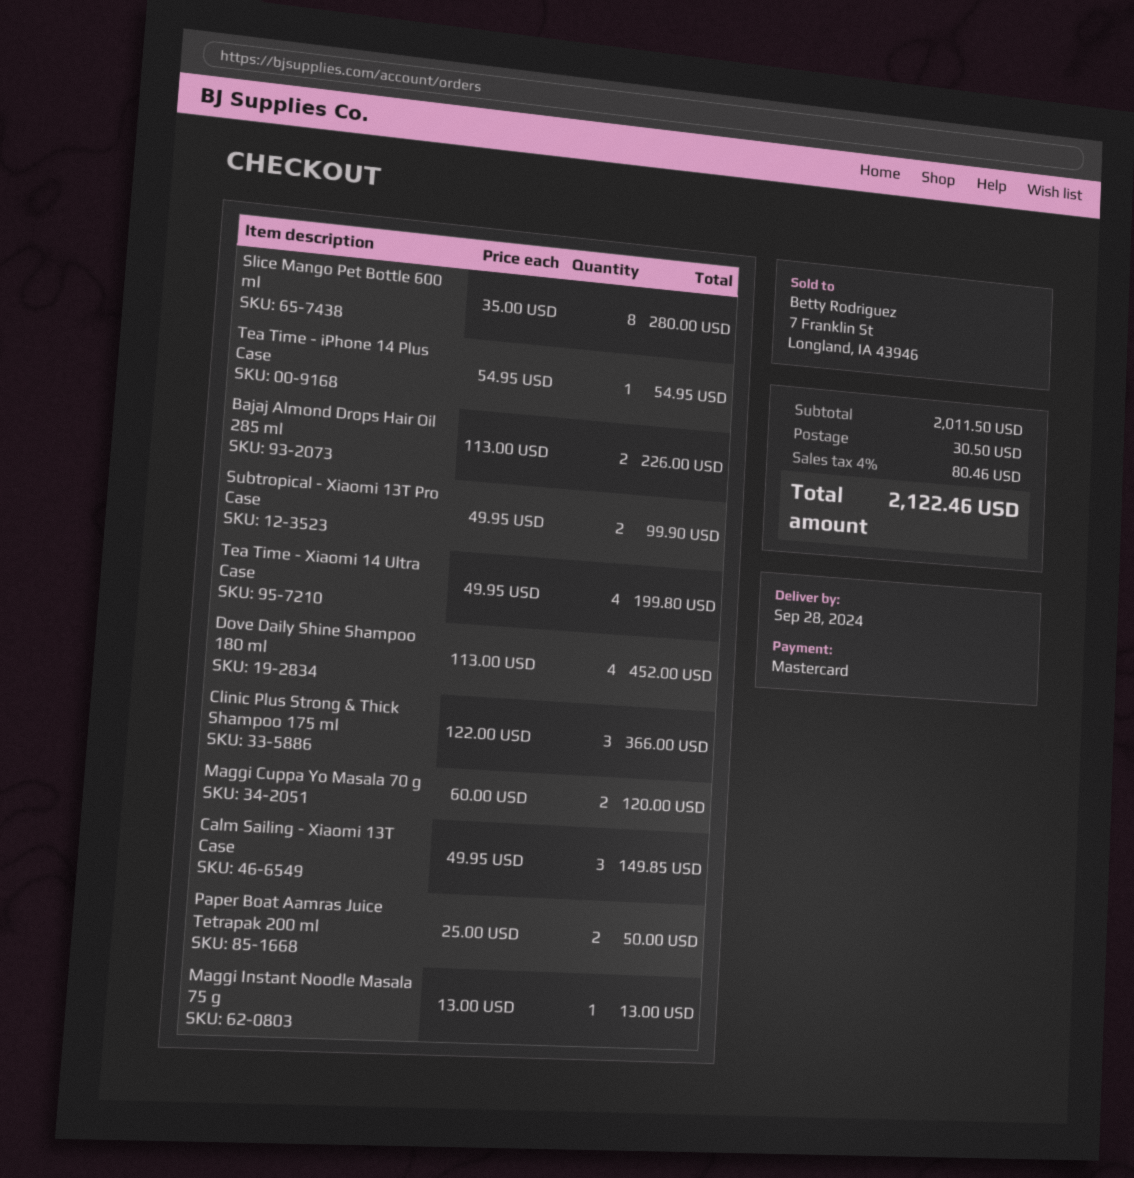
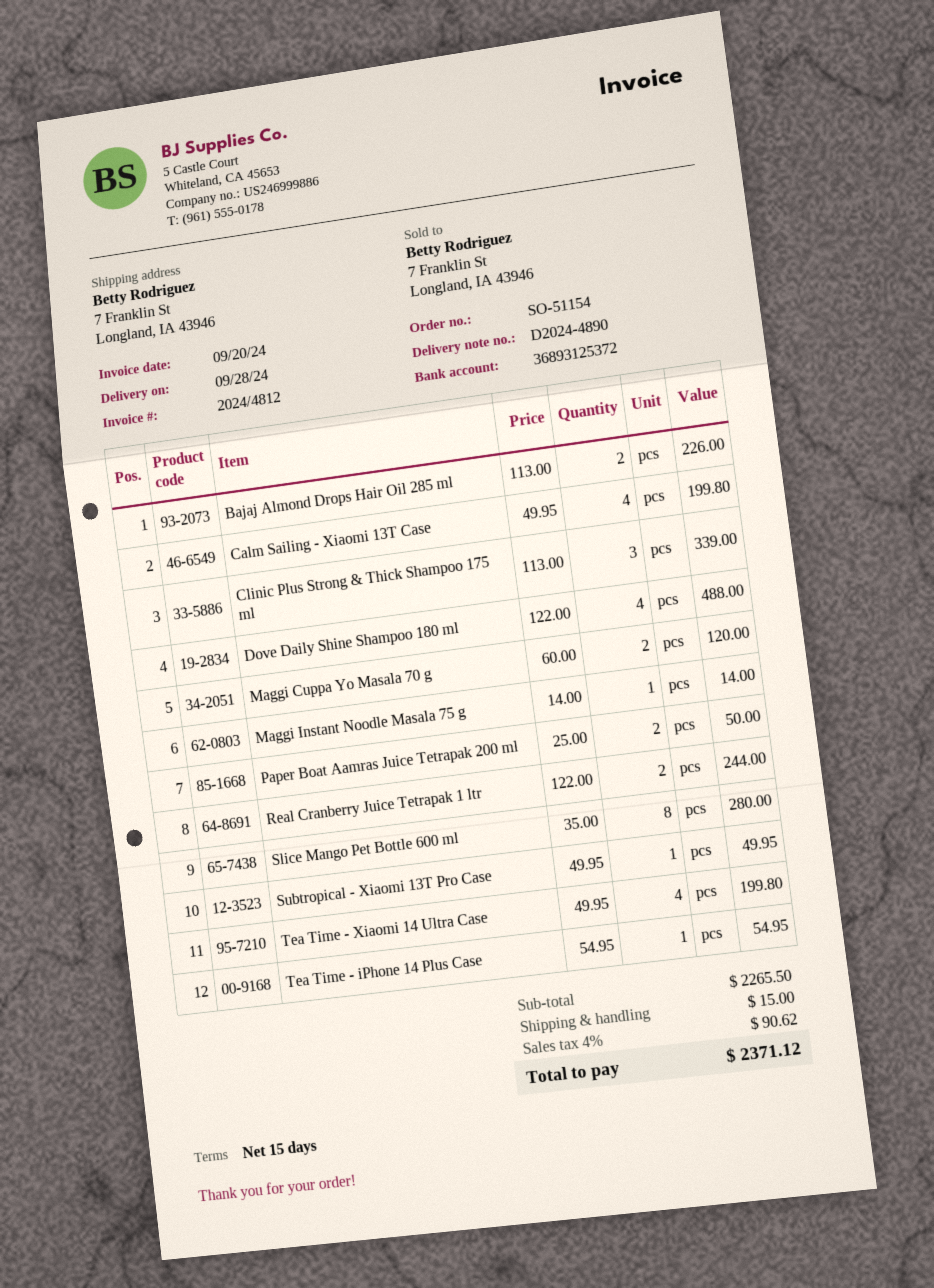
Subtropical - Xiaomi 13T Pro Case: 2 x 49.95 = 99.90 -> 1 x 49.95 = 49.95
Dove Daily Shine Shampoo 180 ml: 4 x 113.00 = 452.00 -> 4 x 122.00 = 488.00
Clinic Plus Strong & Thick Shampoo 175 ml: 3 x 122.00 = 366.00 -> 3 x 113.00 = 339.00
Calm Sailing - Xiaomi 13T Case: 3 x 49.95 = 149.85 -> 4 x 49.95 = 199.80
Maggi Instant Noodle Masala 75 g: 1 x 13.00 = 13.00 -> 1 x 14.00 = 14.00
Real Cranberry Juice Tetrapak 1 ltr: none -> 2 x 122.00 = 244.00
subtotal: 2011.50 -> 2265.50
shipping: 30.50 -> 15.00
tax: 4% = 80.46 -> 4% = 90.62
total: 2122.46 -> 2371.12

